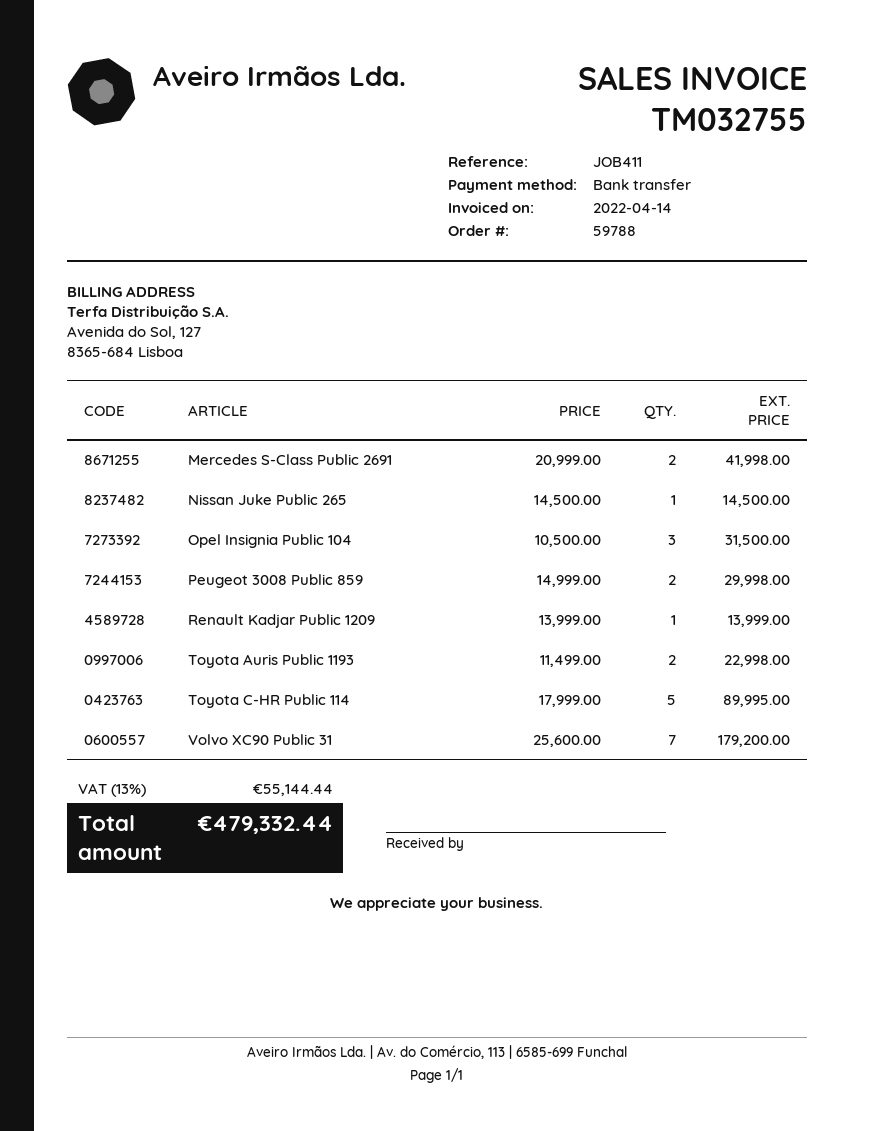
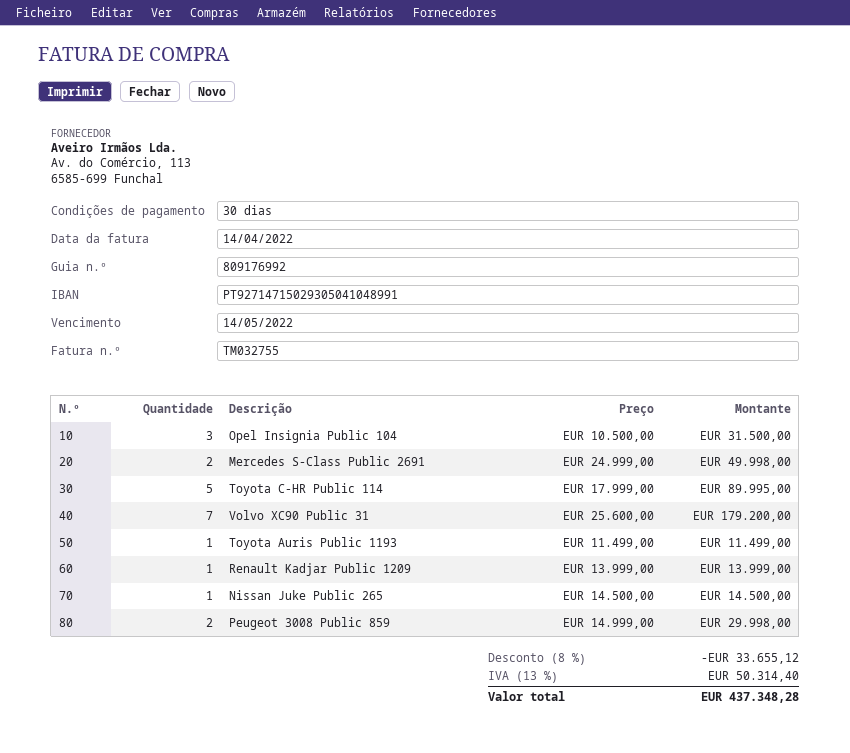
Mercedes S-Class Public 2691: 2 x 20999.00 = 41998.00 -> 2 x 24999.00 = 49998.00
Toyota Auris Public 1193: 2 x 11499.00 = 22998.00 -> 1 x 11499.00 = 11499.00
discount: none -> 8% = 33655.12
tax: 13% = 55144.44 -> 13% = 50314.40
total: 479332.44 -> 437348.28

